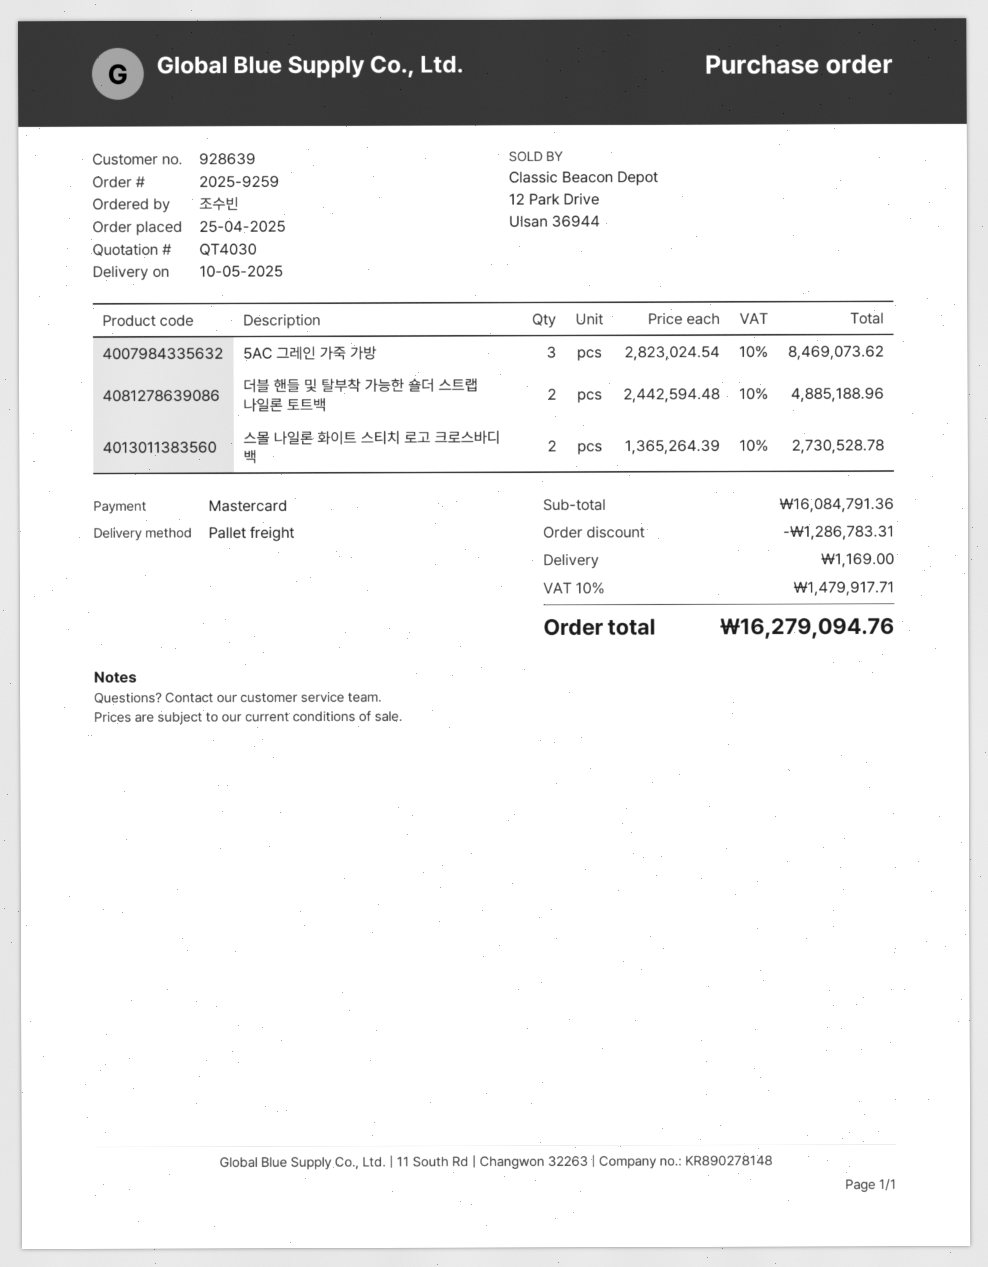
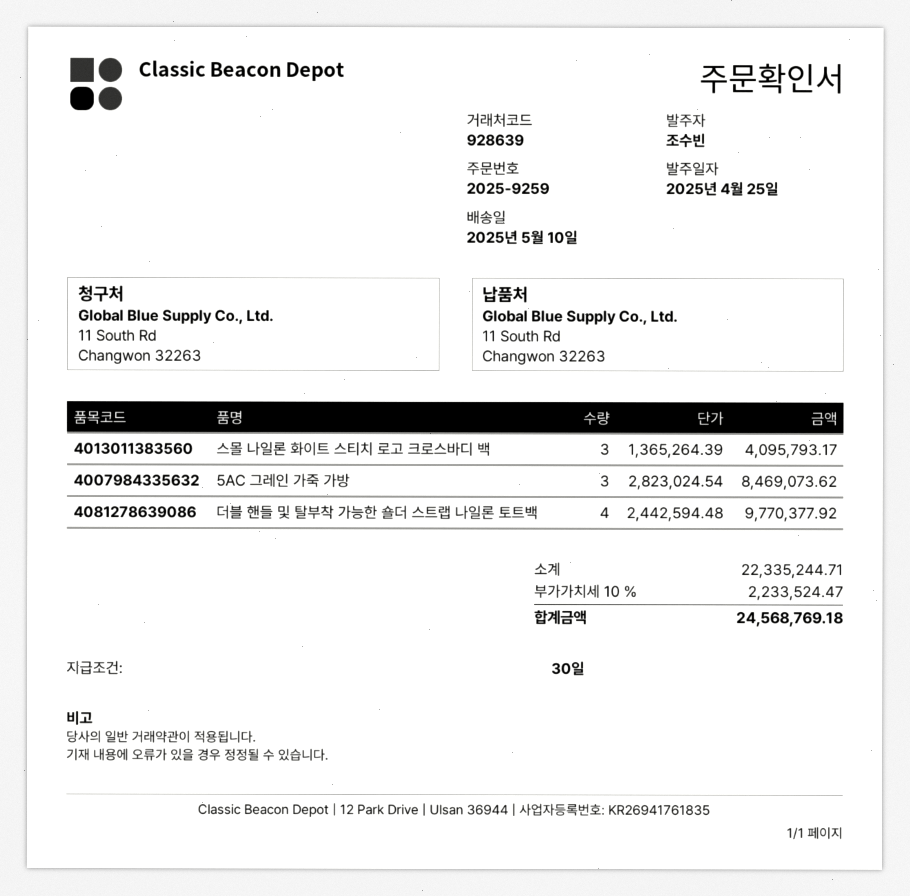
더블 핸들 및 탈부착 가능한 숄더 스트랩 나일론 토트백: 2 x 2442594.48 = 4885188.96 -> 4 x 2442594.48 = 9770377.92
스몰 나일론 화이트 스티치 로고 크로스바디 백: 2 x 1365264.39 = 2730528.78 -> 3 x 1365264.39 = 4095793.17
subtotal: 16084791.36 -> 22335244.71
discount: 1286783.31 -> none
shipping: 1169.00 -> none
tax: 10% = 1479917.71 -> 10% = 2233524.47
total: 16279094.76 -> 24568769.18

